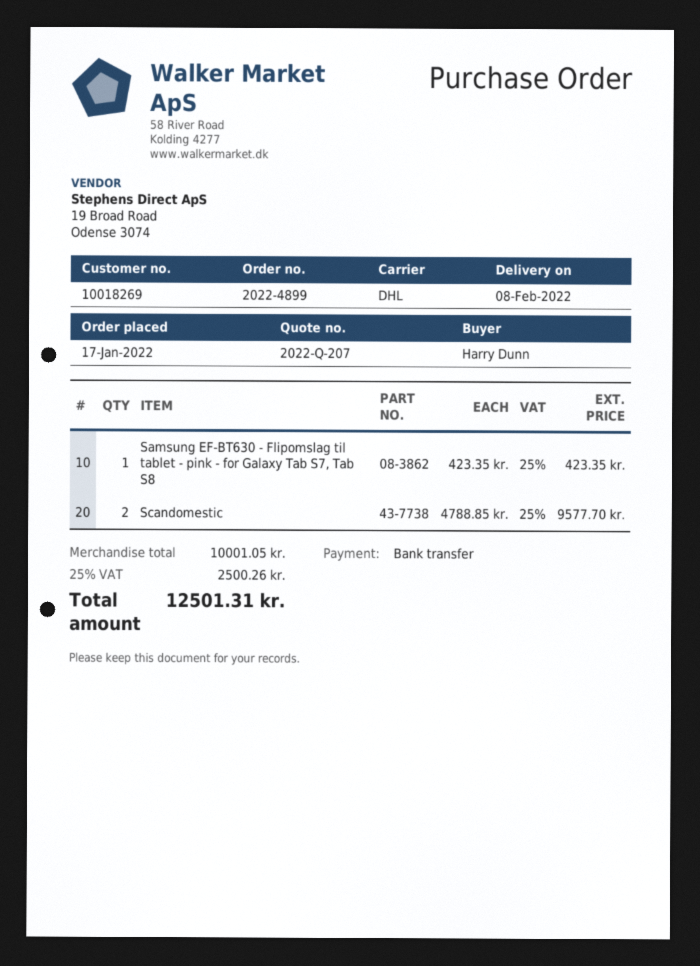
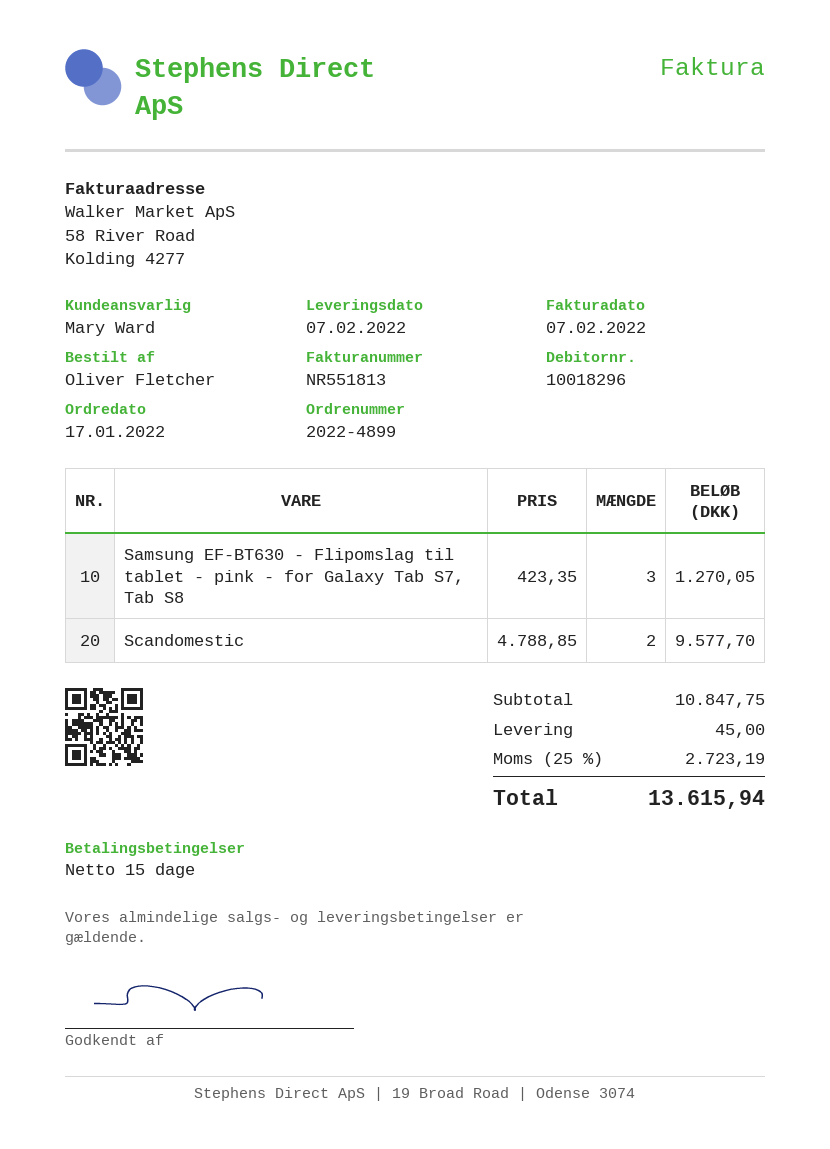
delivery date: 2022-02-08 -> 2022-02-07
customer number: 10018269 -> 10018296
ordered by: Harry Dunn -> Oliver Fletcher
Samsung EF-BT630 - Flipomslag til tablet - pink - for Galaxy Tab S7, Tab S8: 1 x 423.35 = 423.35 -> 3 x 423.35 = 1270.05
subtotal: 10001.05 -> 10847.75
shipping: none -> 45.00
tax: 25% = 2500.26 -> 25% = 2723.19
total: 12501.31 -> 13615.94

